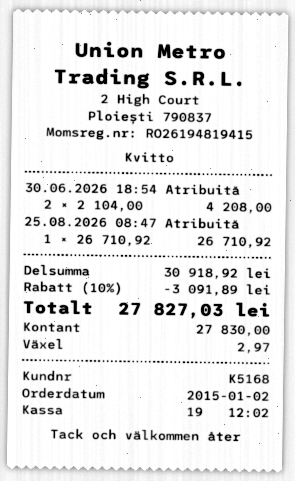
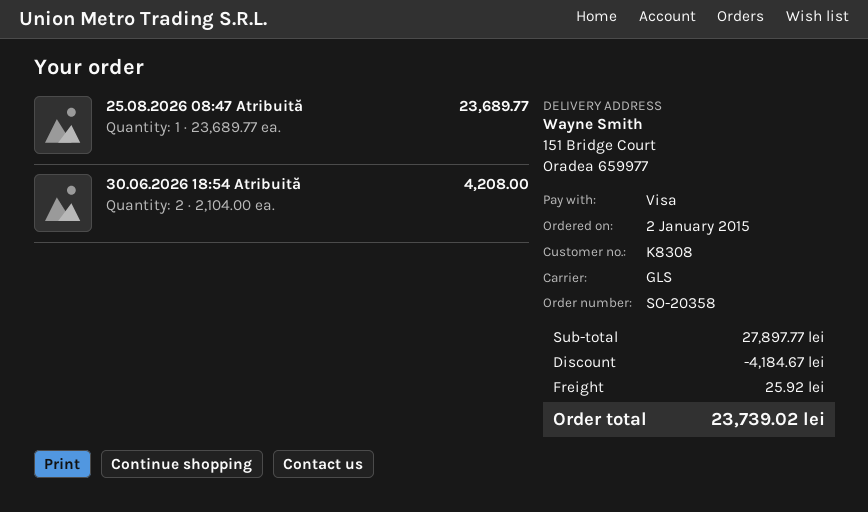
customer number: K5168 -> K8308
payment method: cash -> Visa
25.08.2026 08:47 Atribuită: 1 x 26710.92 = 26710.92 -> 1 x 23689.77 = 23689.77
subtotal: 30918.92 -> 27897.77
discount: 3091.89 -> 4184.67
shipping: none -> 25.92
total: 27827.03 -> 23739.02

